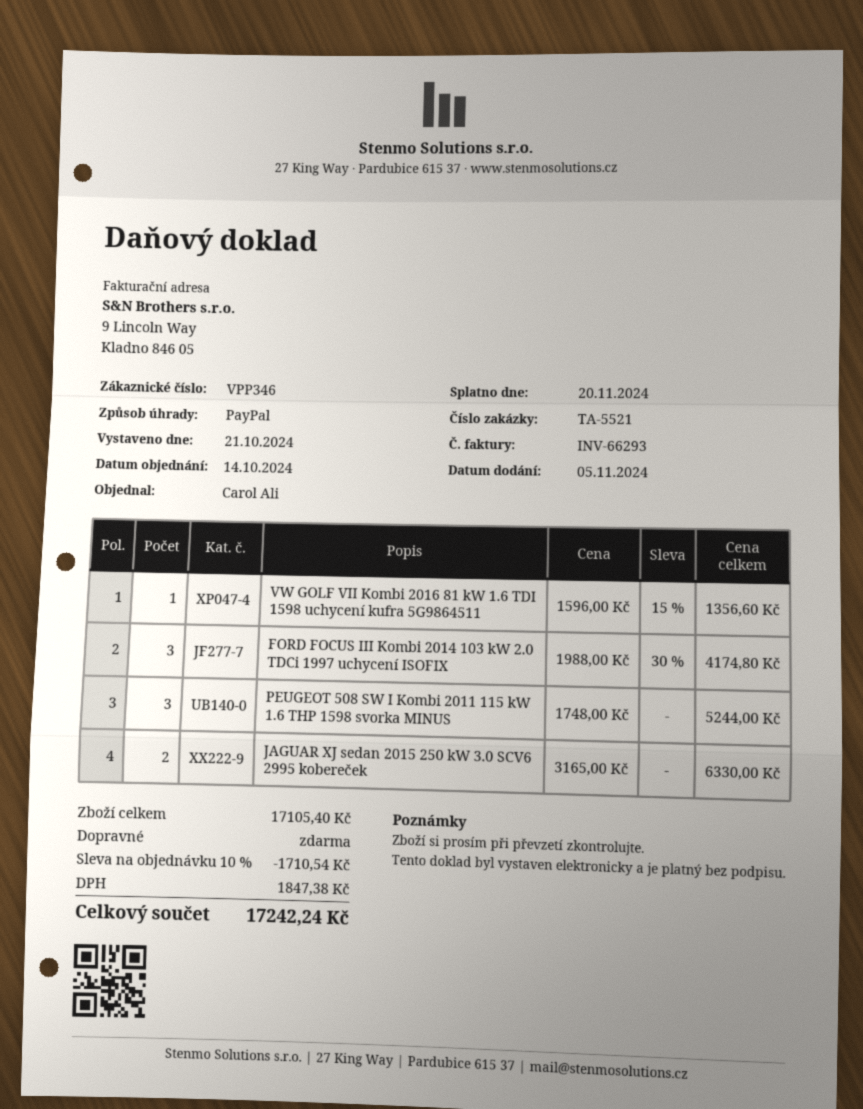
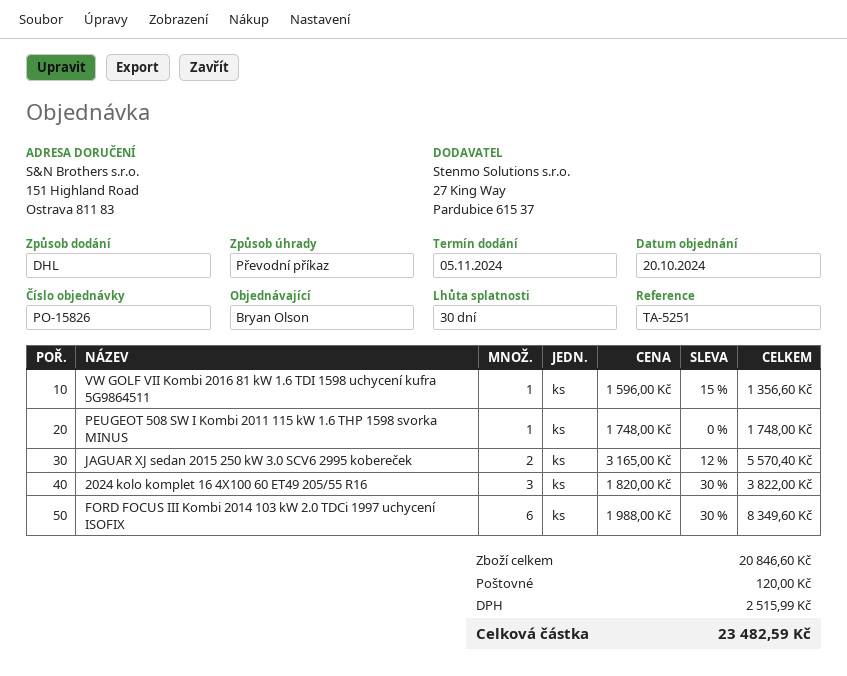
order date: 2024-10-14 -> 2024-10-20
reference: TA-5521 -> TA-5251
ordered by: Carol Ali -> Bryan Olson
payment method: PayPal -> bank transfer
FORD FOCUS III Kombi 2014 103 kW 2.0 TDCi 1997 uchycení ISOFIX: 3 x 1988.00 - 30% = 4174.80 -> 6 x 1988.00 - 30% = 8349.60
PEUGEOT 508 SW I Kombi 2011 115 kW 1.6 THP 1598 svorka MINUS: 3 x 1748.00 = 5244.00 -> 1 x 1748.00 = 1748.00
JAGUAR XJ sedan 2015 250 kW 3.0 SCV6 2995 kobereček: 2 x 3165.00 = 6330.00 -> 2 x 3165.00 - 12% = 5570.40
2024 kolo komplet 16 4X100 60 ET49 205/55 R16: none -> 3 x 1820.00 - 30% = 3822.00
subtotal: 17105.40 -> 20846.60
discount: 10% = 1710.54 -> none
shipping: 0.00 -> 120.00
tax: 1847.38 -> 2515.99
total: 17242.24 -> 23482.59

